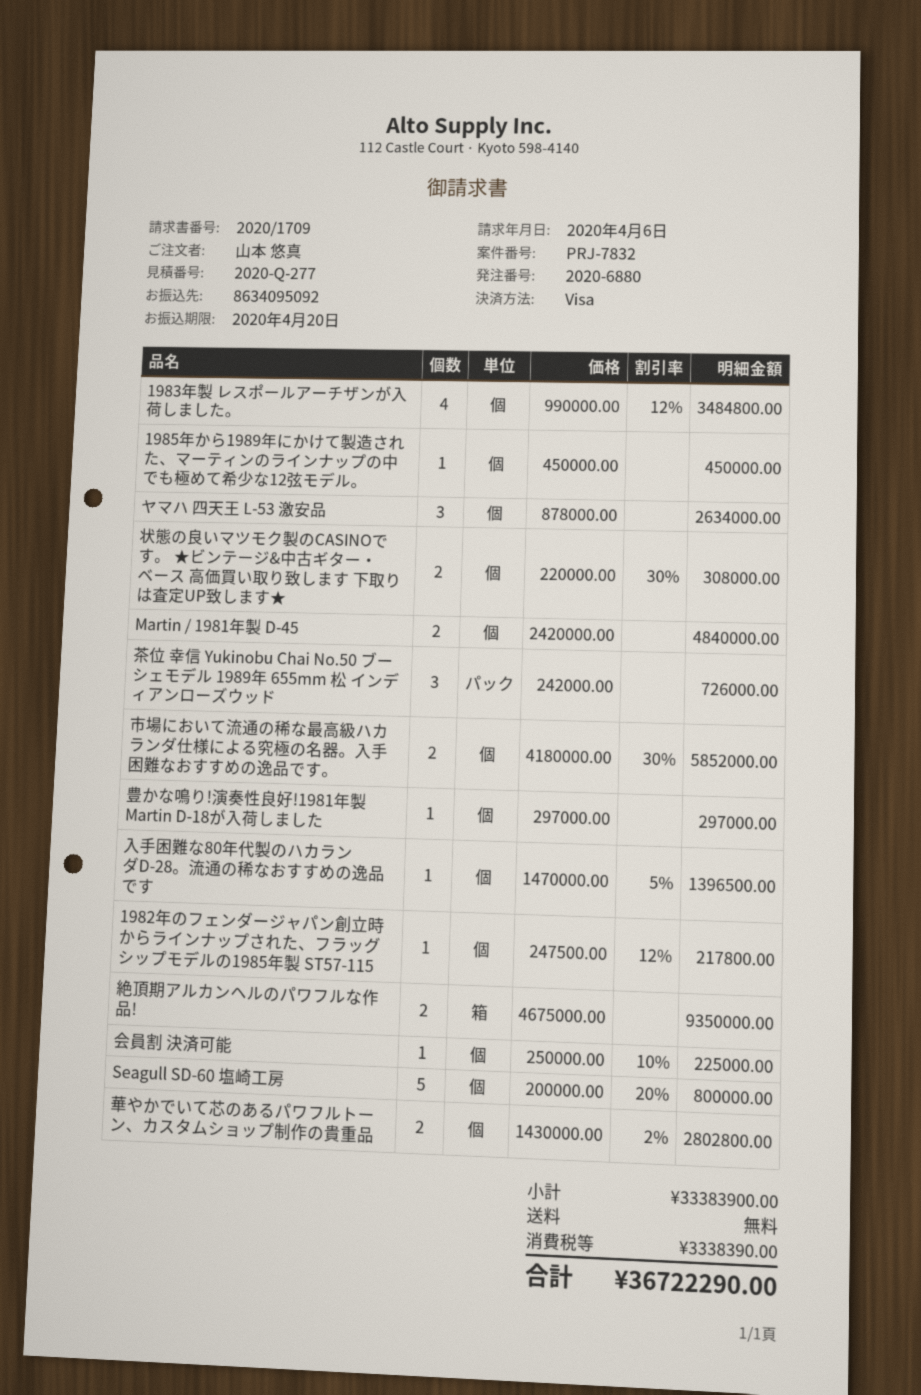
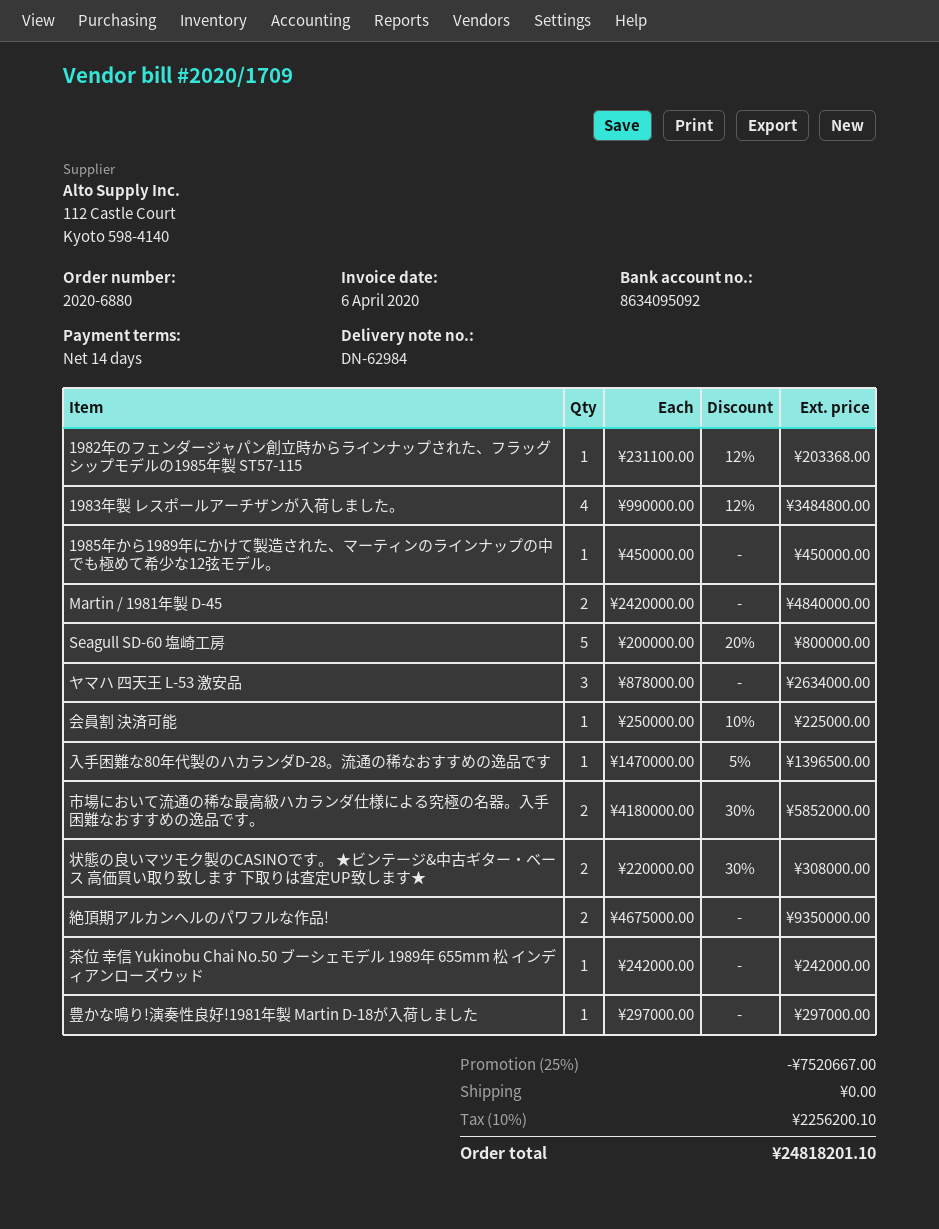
茶位 幸信 Yukinobu Chai No.50 ブーシェモデル 1989年 655mm 松 インディアンローズウッド: 3 x 242000.00 = 726000.00 -> 1 x 242000.00 = 242000.00
1982年のフェンダージャパン創立時からラインナップされた、フラッグシップモデルの1985年製 ST57-115: 1 x 247500.00 - 12% = 217800.00 -> 1 x 231100.00 - 12% = 203368.00
華やかでいて芯のあるパワフルトーン、カスタムショップ制作の貴重品: 2 x 1430000.00 - 2% = 2802800.00 -> none
discount: none -> 25% = 7520667.00
tax: 3338390.00 -> 2256200.10
total: 36722290.00 -> 24818201.10

